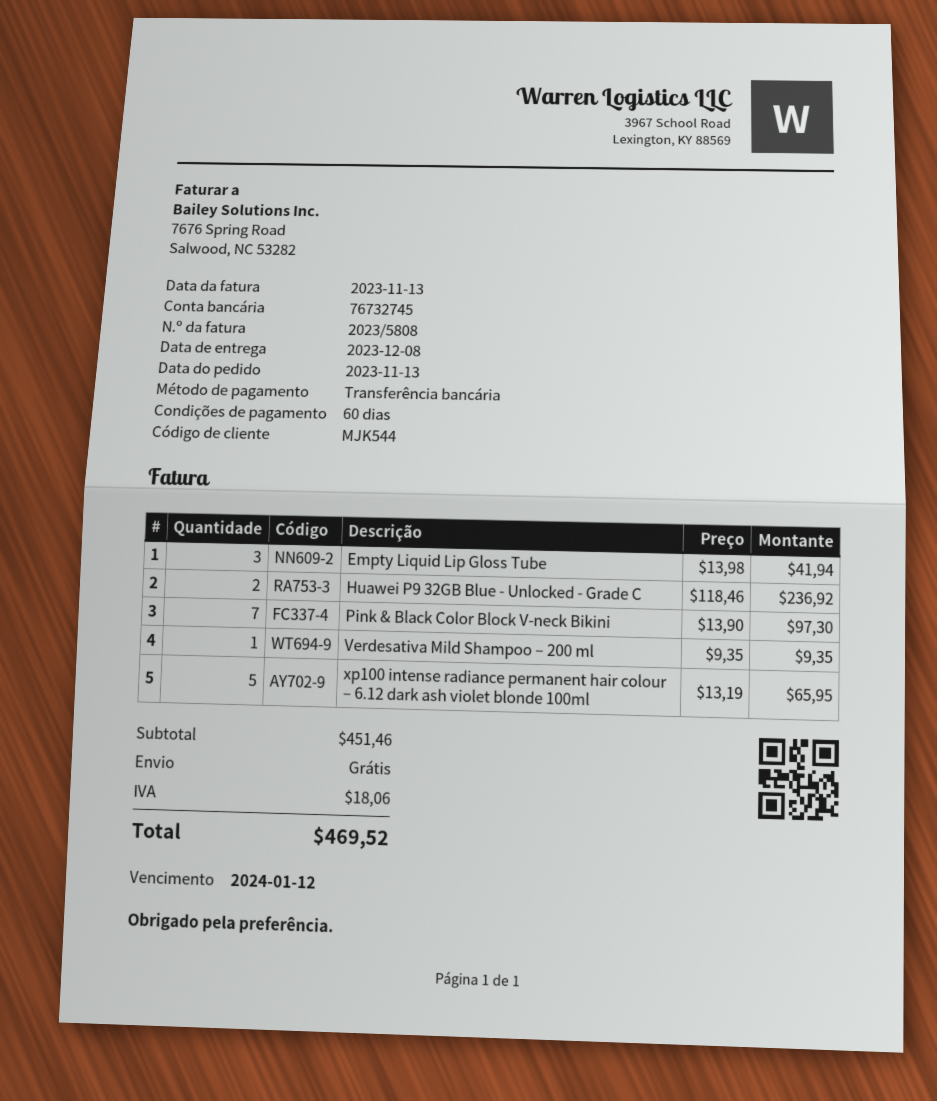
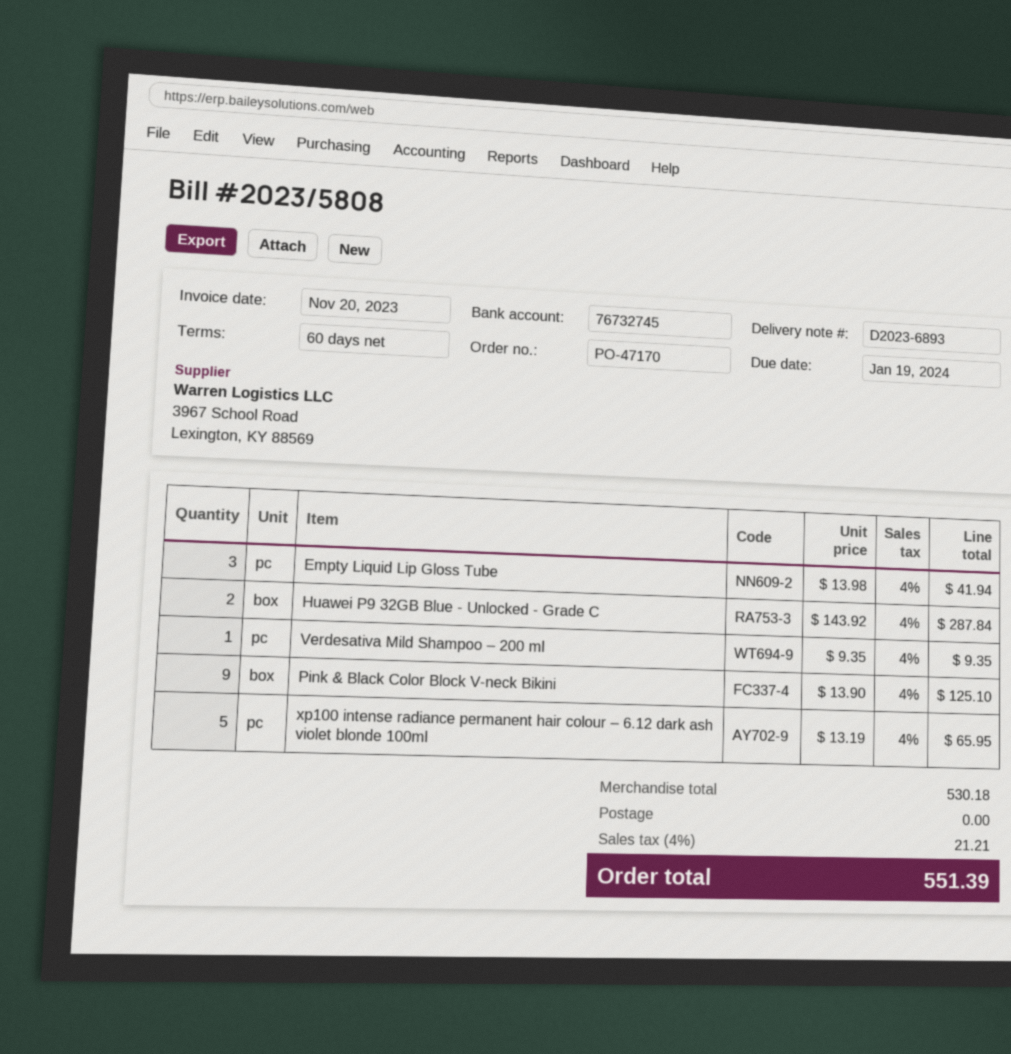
invoice date: 2023-11-13 -> 2023-11-20
due date: 2024-01-12 -> 2024-01-19
Huawei P9 32GB Blue - Unlocked - Grade C: 2 x 118.46 = 236.92 -> 2 x 143.92 = 287.84
Pink & Black Color Block V-neck Bikini: 7 x 13.90 = 97.30 -> 9 x 13.90 = 125.10
subtotal: 451.46 -> 530.18
tax: 18.06 -> 21.21
total: 469.52 -> 551.39

